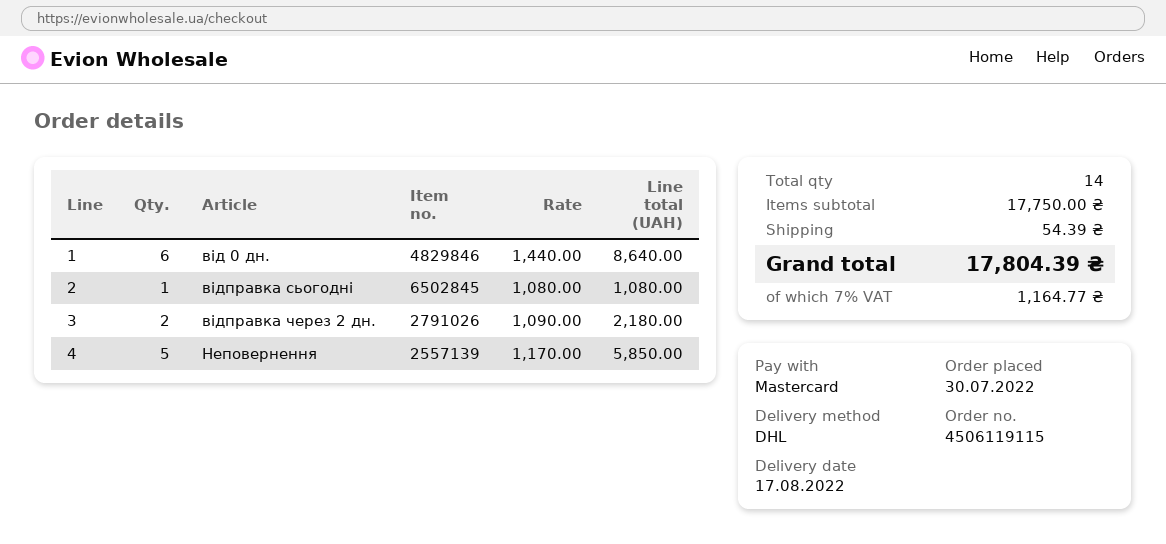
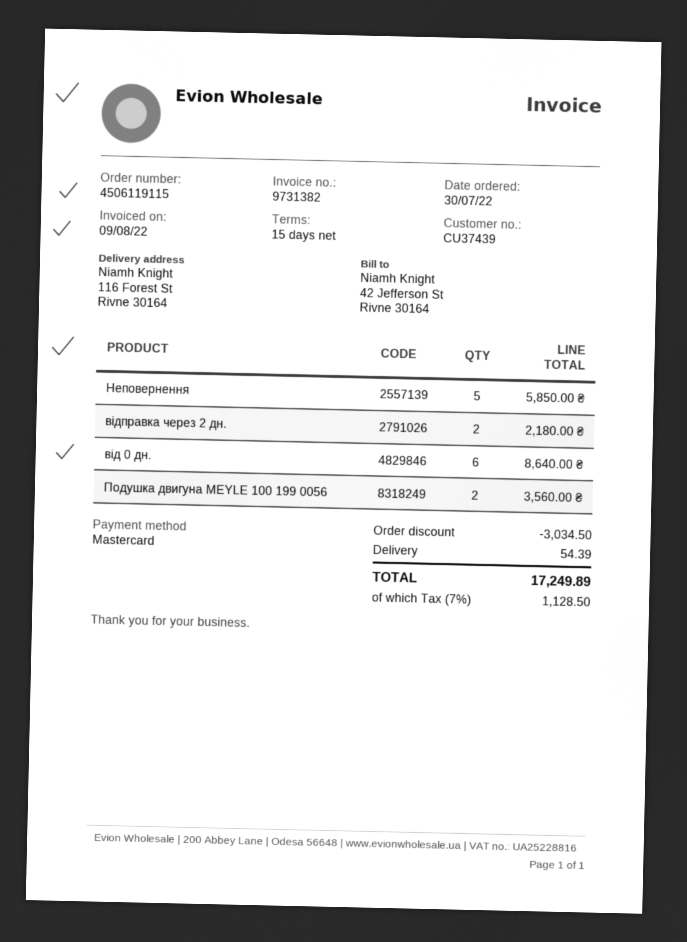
відправка сьогодні: 1 for 1080.00 -> none
Подушка двигуна MEYLE 100 199 0056: none -> 2 for 3560.00
discount: none -> 3034.50
tax: 7% = 1164.77 -> 7% = 1128.50
total: 17804.39 -> 17249.89

